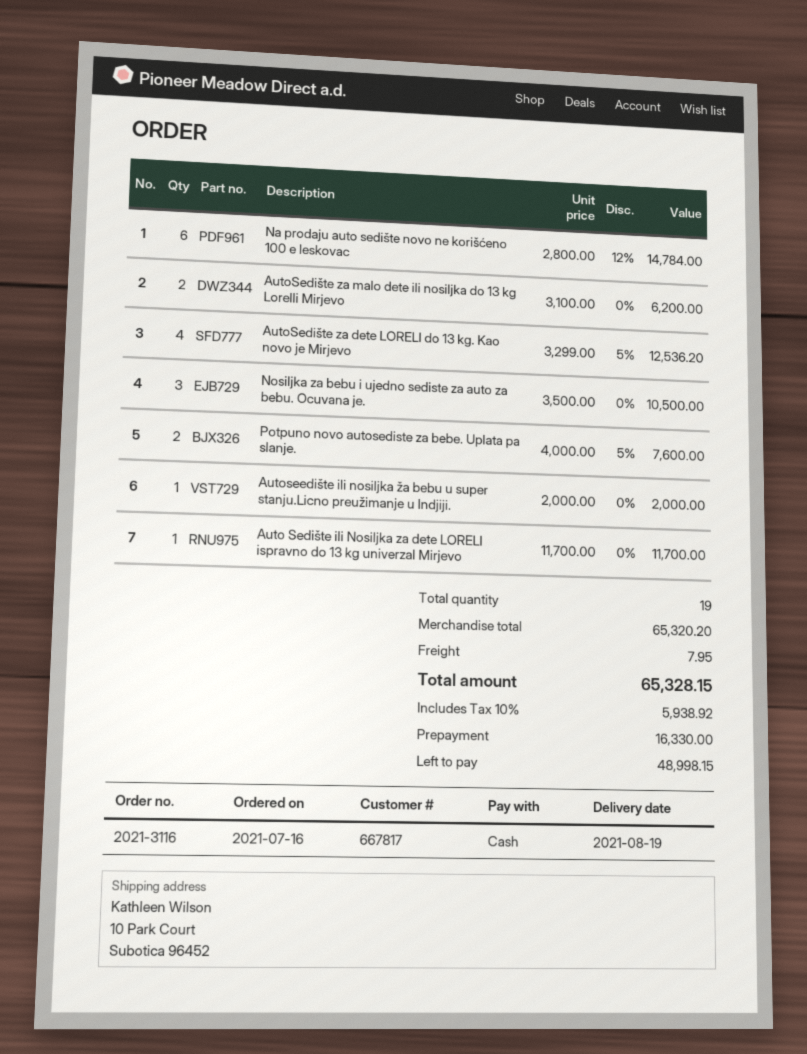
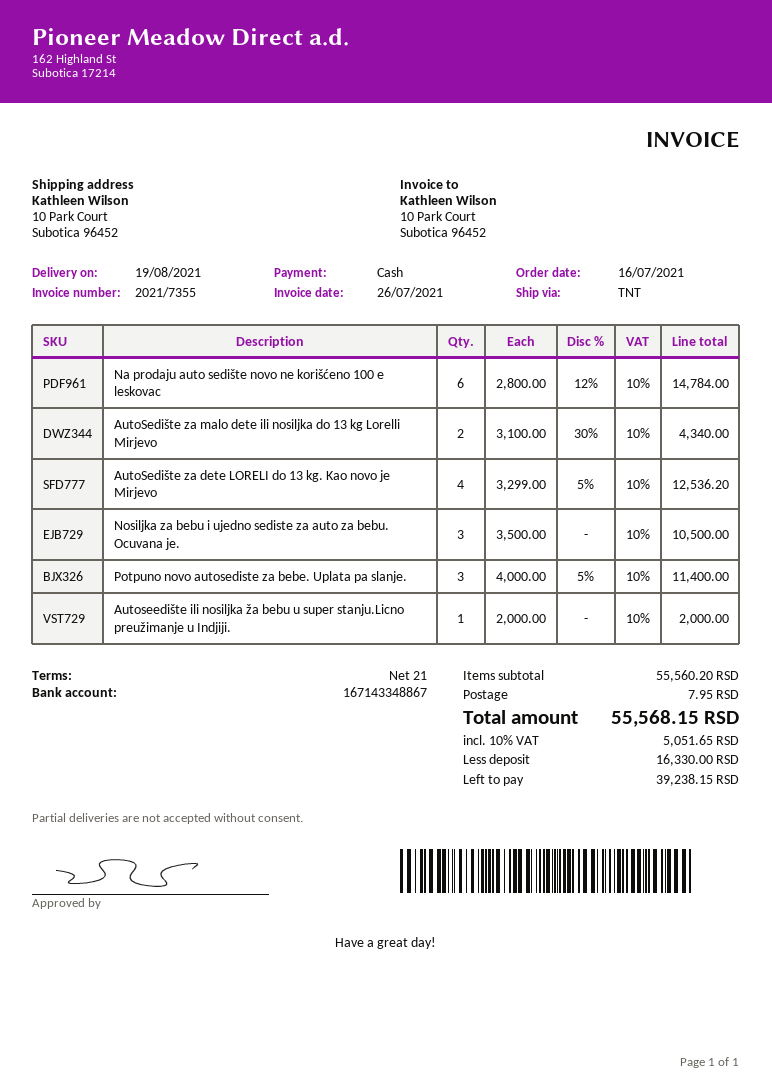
AutoSedište za malo dete ili nosiljka do 13 kg Lorelli Mirjevo: 2 x 3100.00 = 6200.00 -> 2 x 3100.00 - 30% = 4340.00
Potpuno novo autosediste za bebe. Uplata pa slanje.: 2 x 4000.00 - 5% = 7600.00 -> 3 x 4000.00 - 5% = 11400.00
Auto Sedište ili Nosiljka za dete LORELI ispravno do 13 kg univerzal Mirjevo: 1 x 11700.00 = 11700.00 -> none
subtotal: 65320.20 -> 55560.20
tax: 10% = 5938.92 -> 10% = 5051.65
total: 65328.15 -> 55568.15
balance: 48998.15 -> 39238.15

